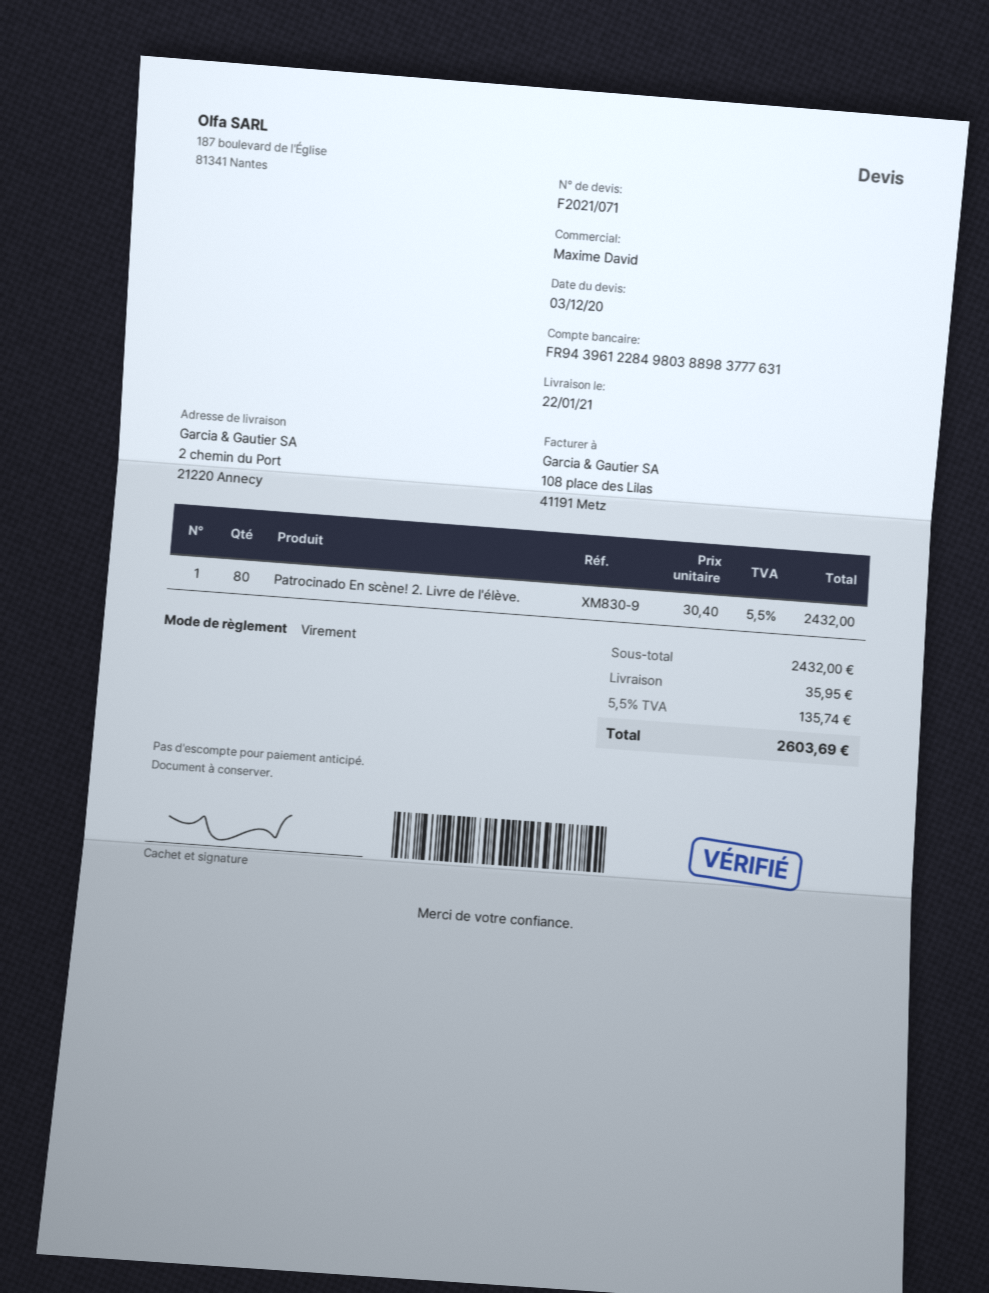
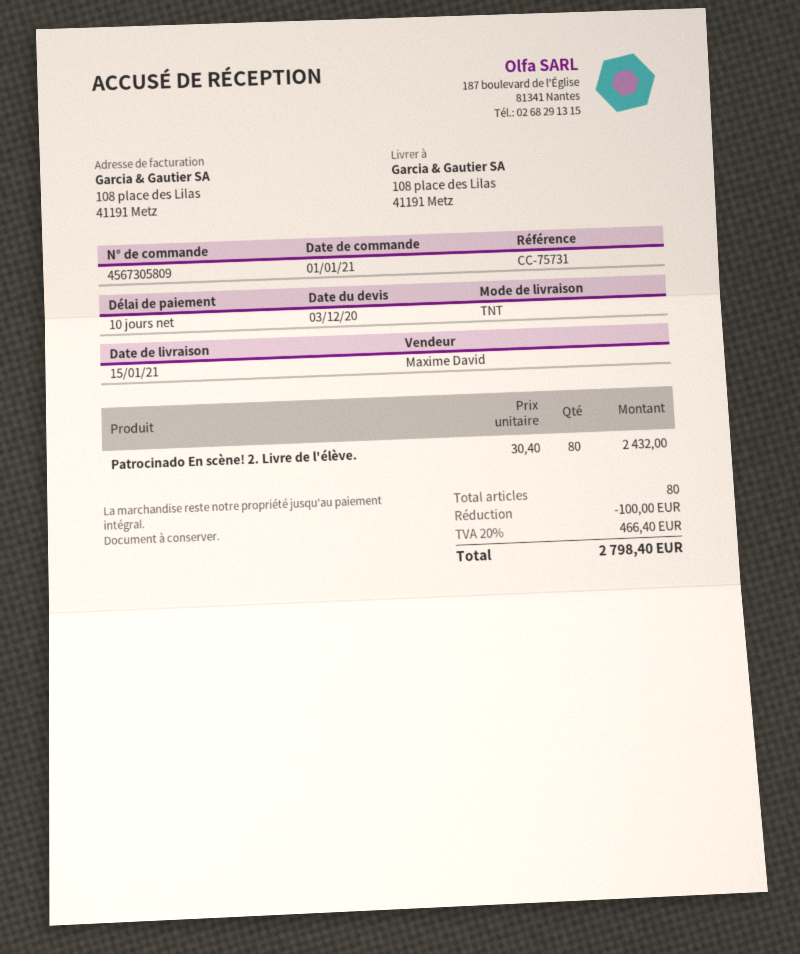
delivery date: 2021-01-22 -> 2021-01-15
ship to: 2 chemin du Port, 21220 Annecy -> 108 place des Lilas, 41191 Metz
discount: none -> 100.00
shipping: 35.95 -> none
tax: 5.5% = 135.74 -> 20% = 466.40
total: 2603.69 -> 2798.40

